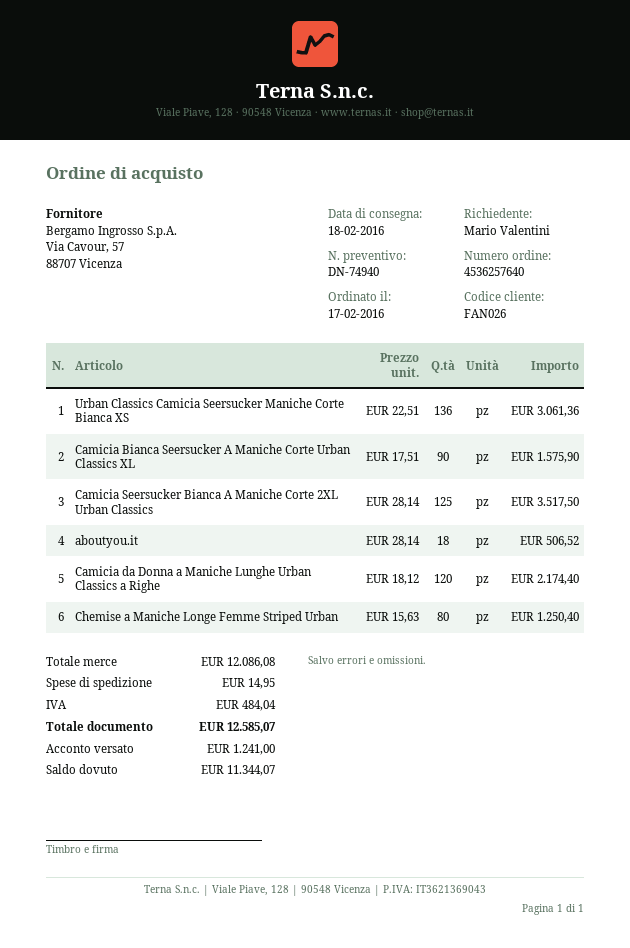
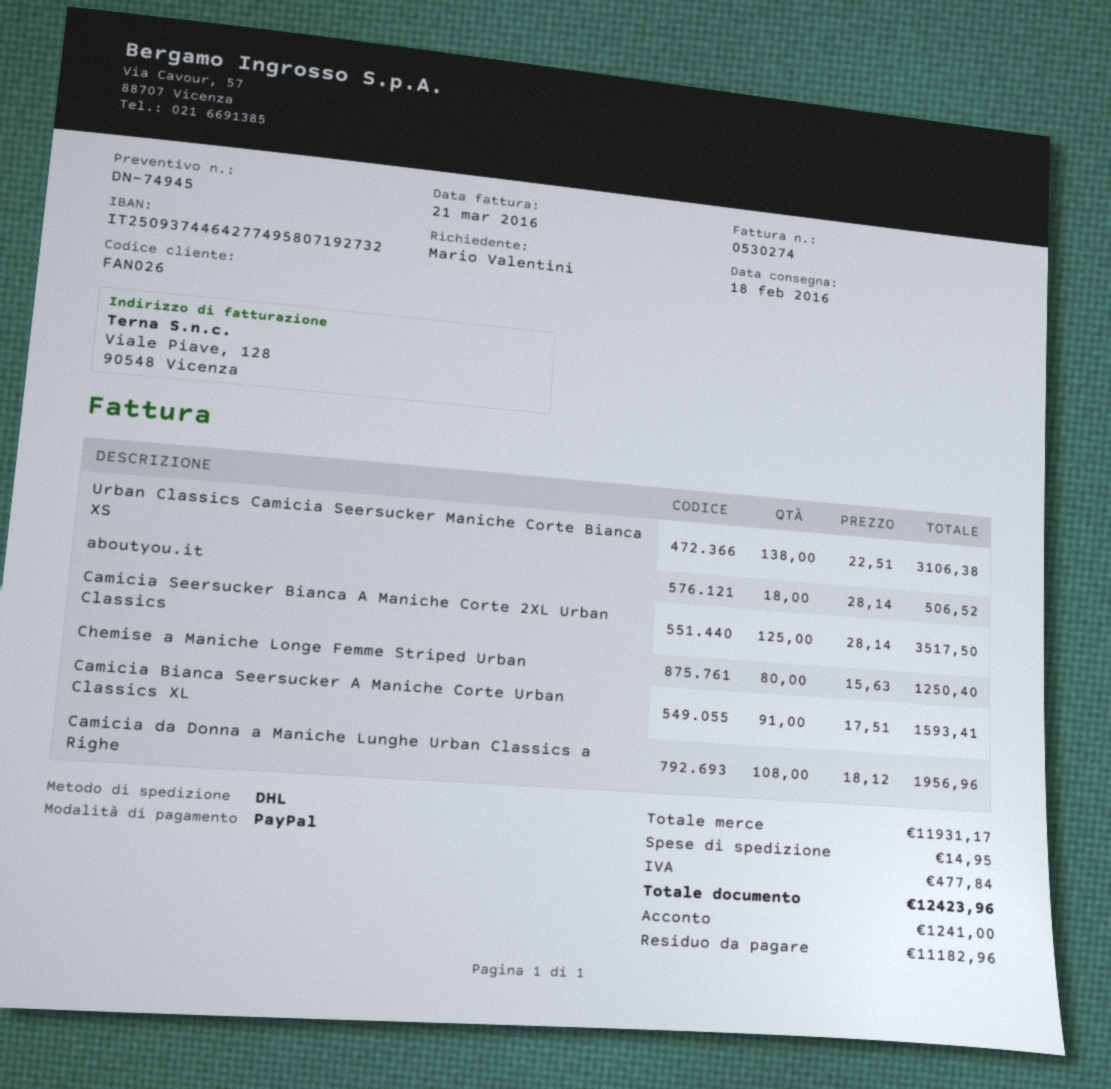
quote number: DN-74940 -> DN-74945
Urban Classics Camicia Seersucker Maniche Corte Bianca XS: 136 x 22.51 = 3061.36 -> 138 x 22.51 = 3106.38
Camicia Bianca Seersucker A Maniche Corte Urban Classics XL: 90 x 17.51 = 1575.90 -> 91 x 17.51 = 1593.41
Camicia da Donna a Maniche Lunghe Urban Classics a Righe: 120 x 18.12 = 2174.40 -> 108 x 18.12 = 1956.96
subtotal: 12086.08 -> 11931.17
tax: 484.04 -> 477.84
total: 12585.07 -> 12423.96
balance: 11344.07 -> 11182.96

